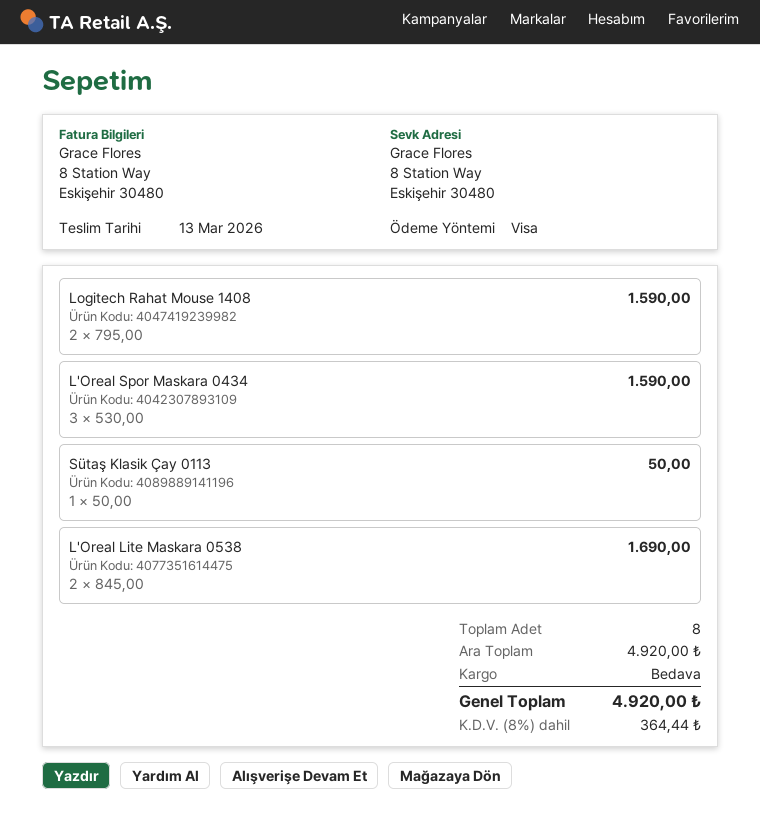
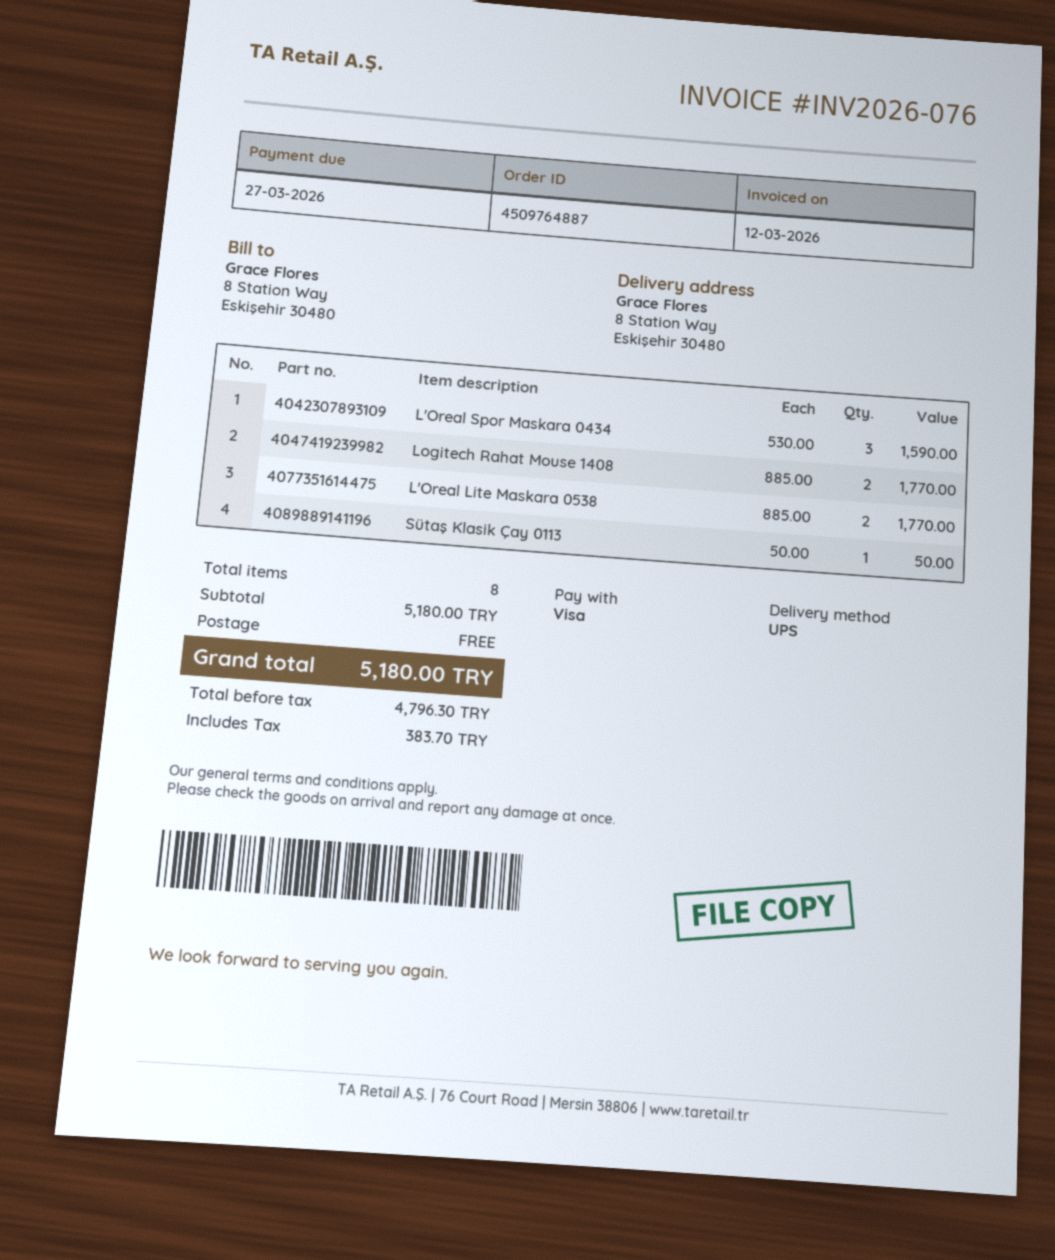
Logitech Rahat Mouse 1408: 2 x 795.00 = 1590.00 -> 2 x 885.00 = 1770.00
L'Oreal Lite Maskara 0538: 2 x 845.00 = 1690.00 -> 2 x 885.00 = 1770.00
subtotal: 4920.00 -> 5180.00
tax: 364.44 -> 383.70
total: 4920.00 -> 5180.00

